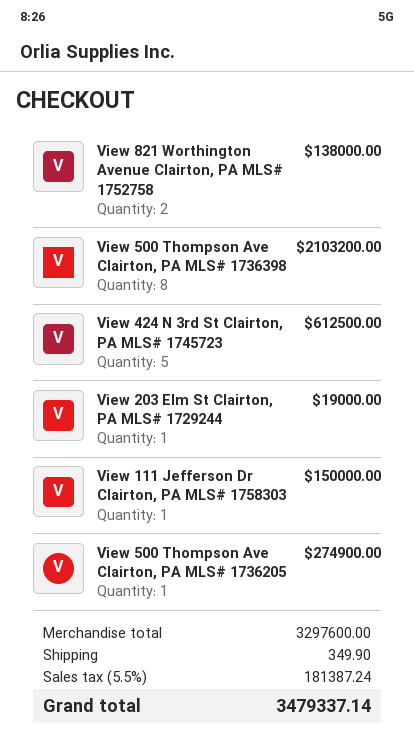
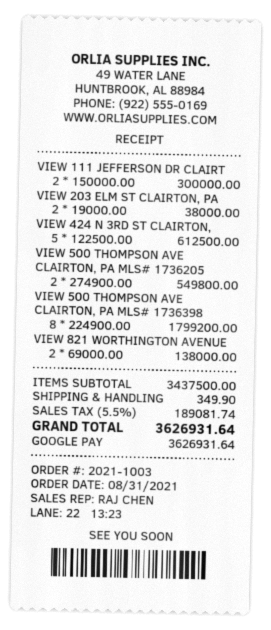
View 500 Thompson Ave Clairton, PA MLS# 1736398: 8 for 2103200.00 -> 8 for 1799200.00
View 203 Elm St Clairton, PA MLS# 1729244: 1 for 19000.00 -> 2 for 38000.00
View 111 Jefferson Dr Clairton, PA MLS# 1758303: 1 for 150000.00 -> 2 for 300000.00
View 500 Thompson Ave Clairton, PA MLS# 1736205: 1 for 274900.00 -> 2 for 549800.00
subtotal: 3297600.00 -> 3437500.00
tax: 5.5% = 181387.24 -> 5.5% = 189081.74
total: 3479337.14 -> 3626931.64

